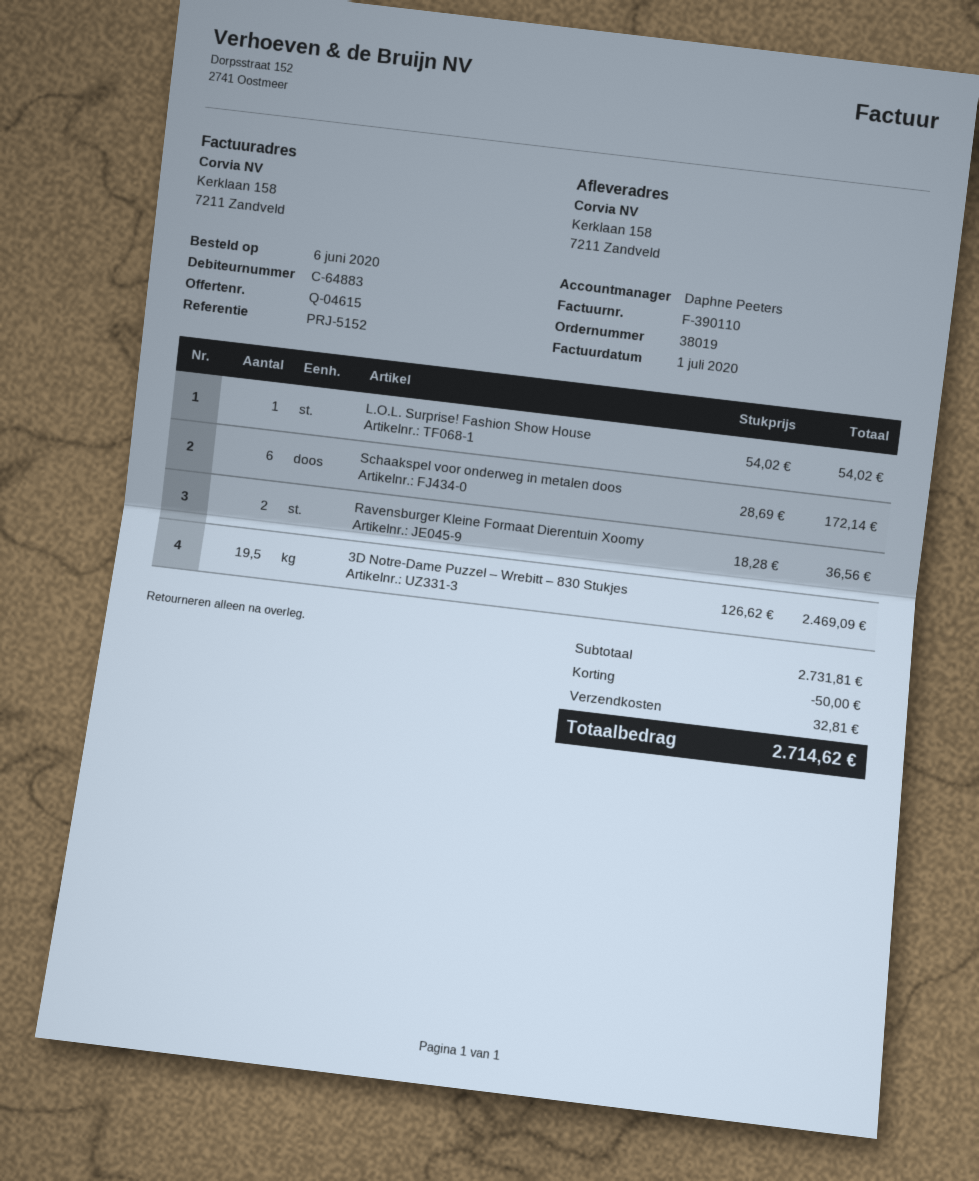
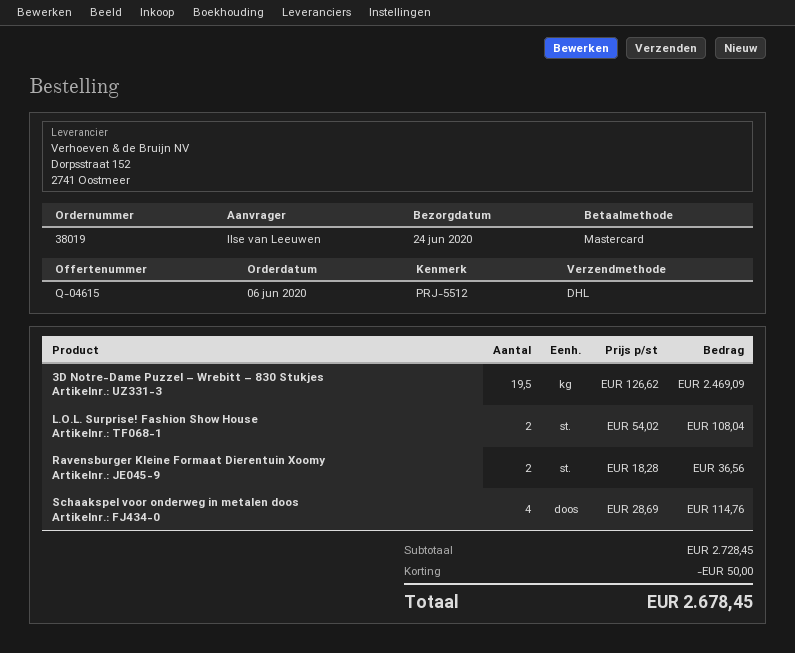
reference: PRJ-5152 -> PRJ-5512
L.O.L. Surprise! Fashion Show House: 1 x 54.02 = 54.02 -> 2 x 54.02 = 108.04
Schaakspel voor onderweg in metalen doos: 6 x 28.69 = 172.14 -> 4 x 28.69 = 114.76
subtotal: 2731.81 -> 2728.45
shipping: 32.81 -> none
total: 2714.62 -> 2678.45

